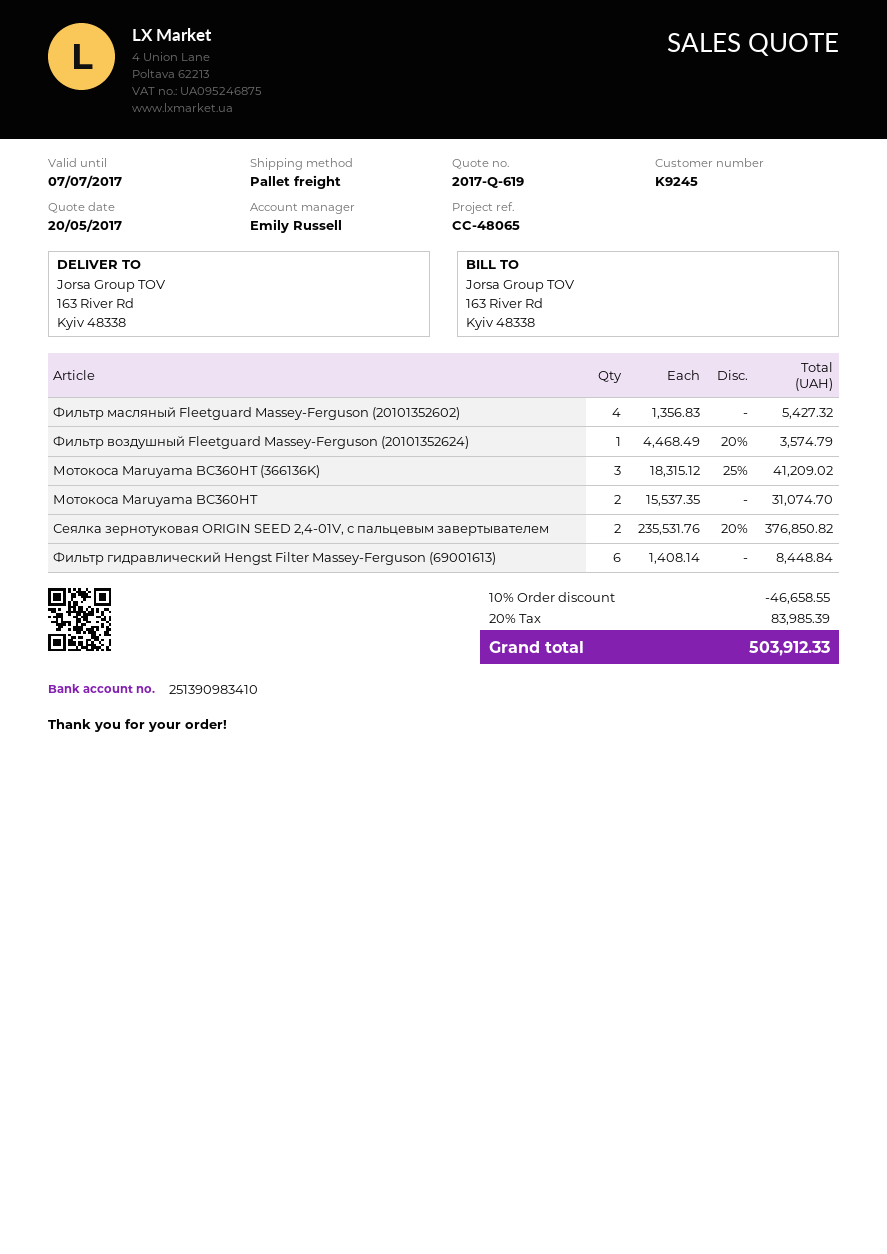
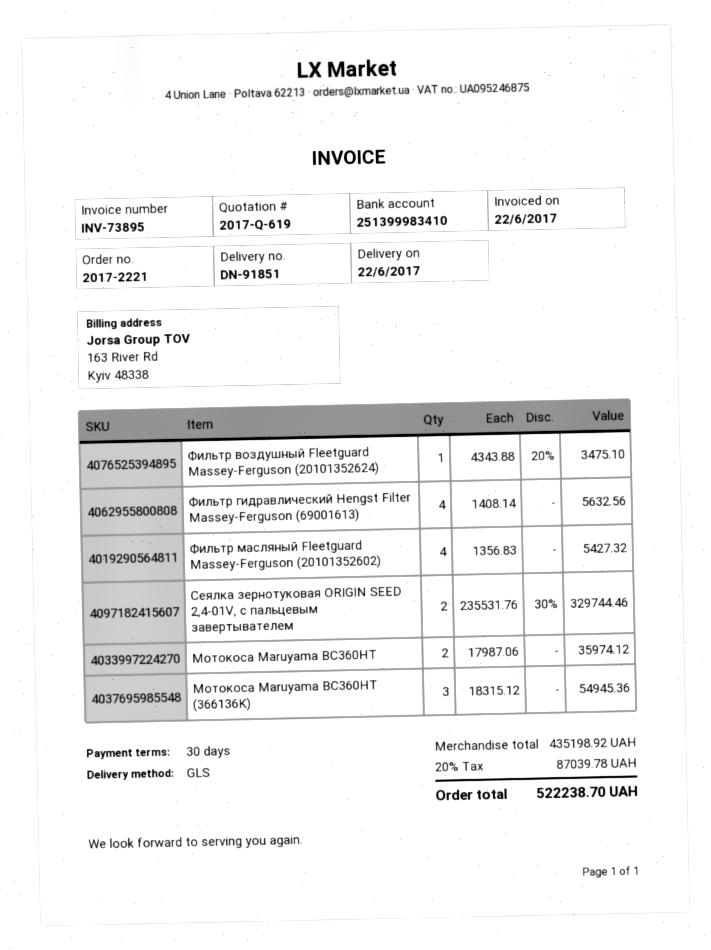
bank account: 251390983410 -> 251399983410
shipping method: pallet freight -> GLS
Фильтр воздушный Fleetguard Massey-Ferguson (20101352624): 1 x 4468.49 - 20% = 3574.79 -> 1 x 4343.88 - 20% = 3475.10
Мотокоса Maruyama BC360HT (366136K): 3 x 18315.12 - 25% = 41209.02 -> 3 x 18315.12 = 54945.36
Мотокоса Maruyama BC360HT: 2 x 15537.35 = 31074.70 -> 2 x 17987.06 = 35974.12
Сеялка зернотуковая ORIGIN SEED 2,4-01V, с пальцевым завертывателем: 2 x 235531.76 - 20% = 376850.82 -> 2 x 235531.76 - 30% = 329744.46
Фильтр гидравлический Hengst Filter Massey-Ferguson (69001613): 6 x 1408.14 = 8448.84 -> 4 x 1408.14 = 5632.56
discount: 10% = 46658.55 -> none
tax: 20% = 83985.39 -> 20% = 87039.78
total: 503912.33 -> 522238.70

